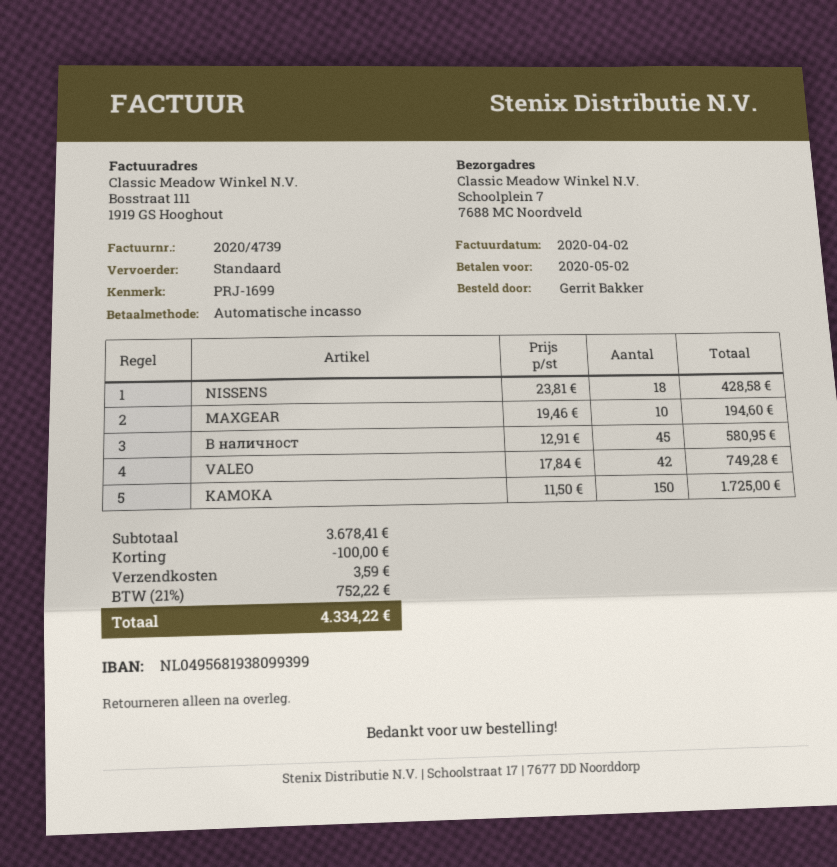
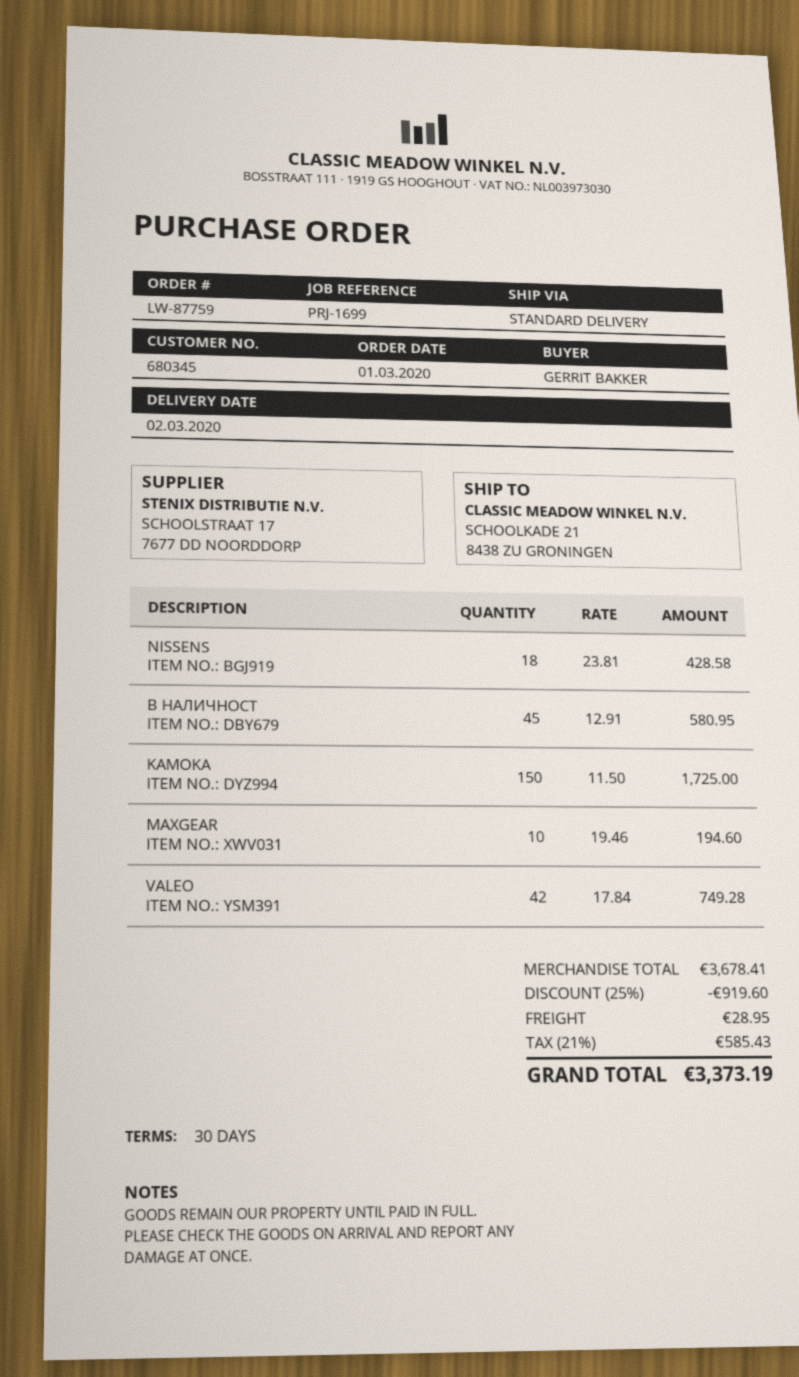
ship to: Schoolplein 7, 7688 MC Noordveld -> SCHOOLKADE 21, 8438 ZU GRONINGEN
discount: 100.00 -> 919.60
shipping: 3.59 -> 28.95
tax: 21% = 752.22 -> 21% = 585.43
total: 4334.22 -> 3373.19

